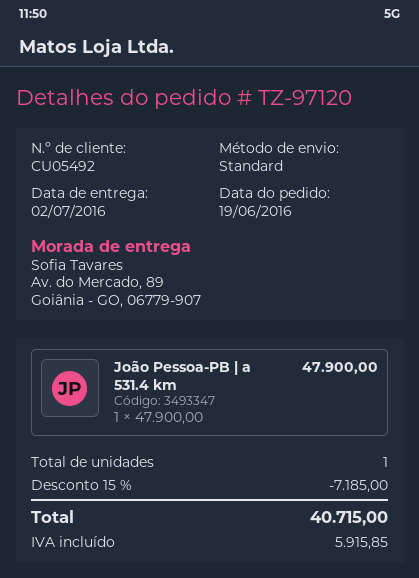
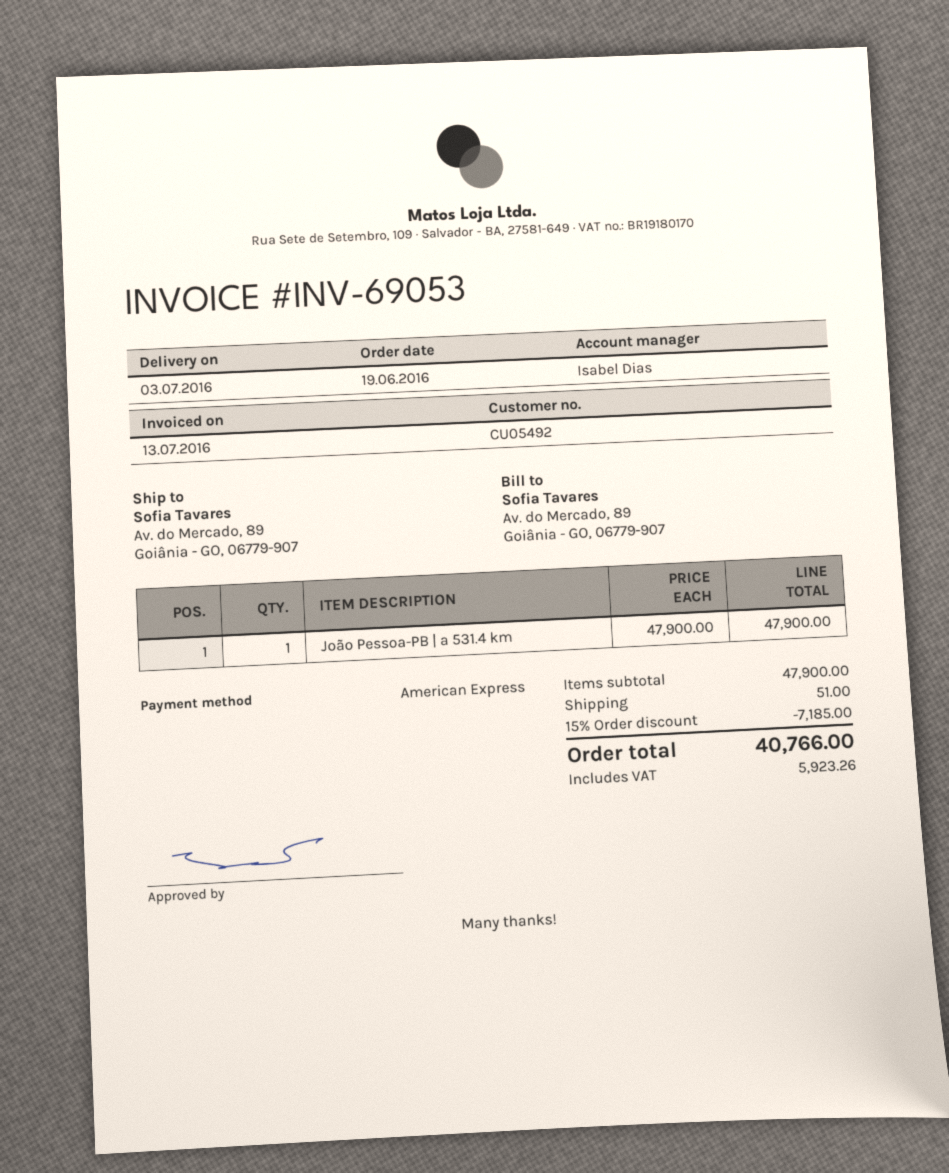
delivery date: 2016-07-02 -> 2016-07-03
shipping: none -> 51.00
tax: 5915.85 -> 5923.26
total: 40715.00 -> 40766.00

